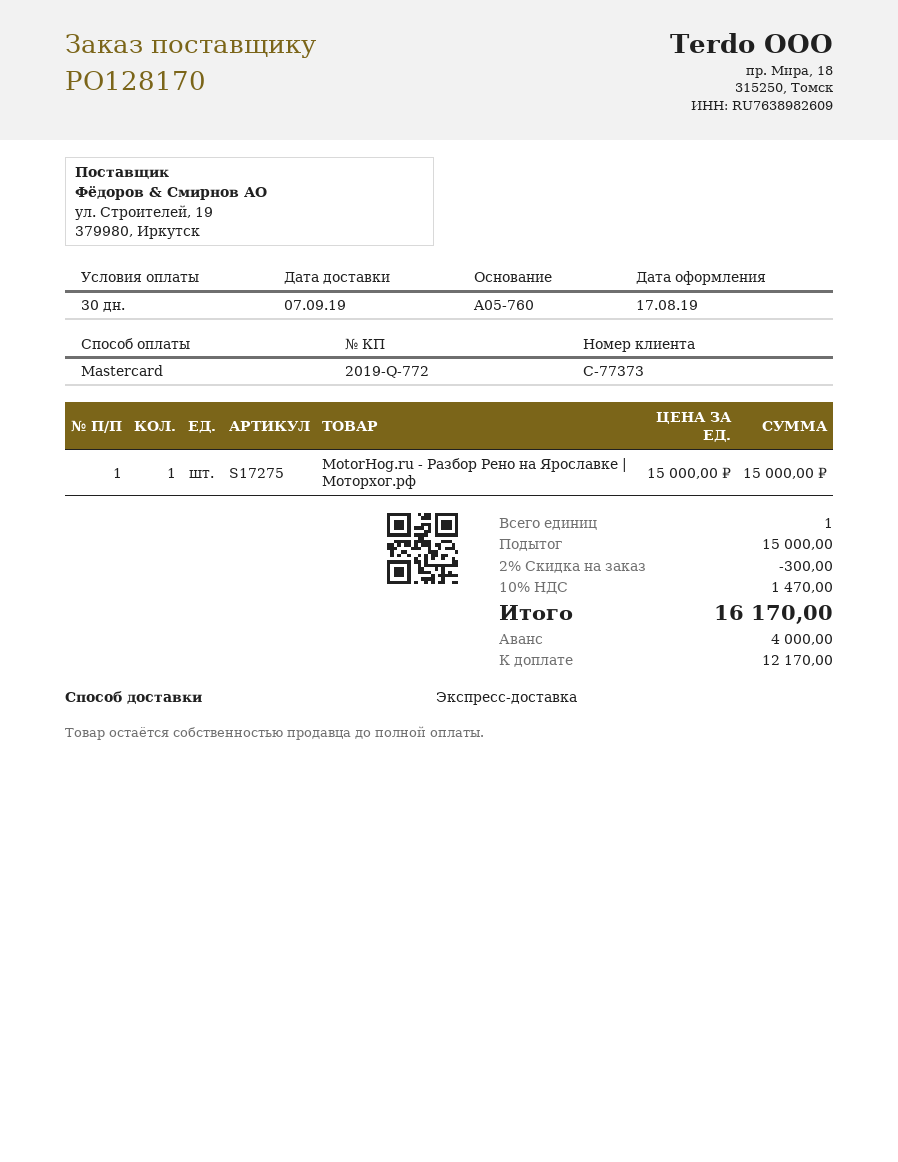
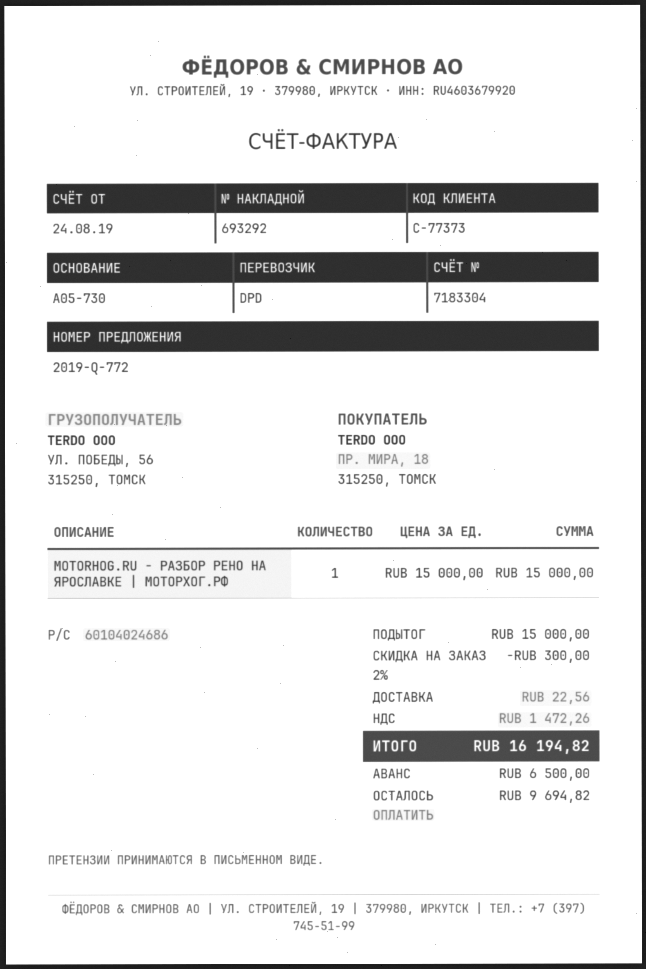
reference: A05-760 -> A05-730
shipping method: express -> DPD
shipping: none -> 22.56
tax: 1470.00 -> 1472.26
total: 16170.00 -> 16194.82
deposit: 4000.00 -> 6500.00
balance: 12170.00 -> 9694.82

